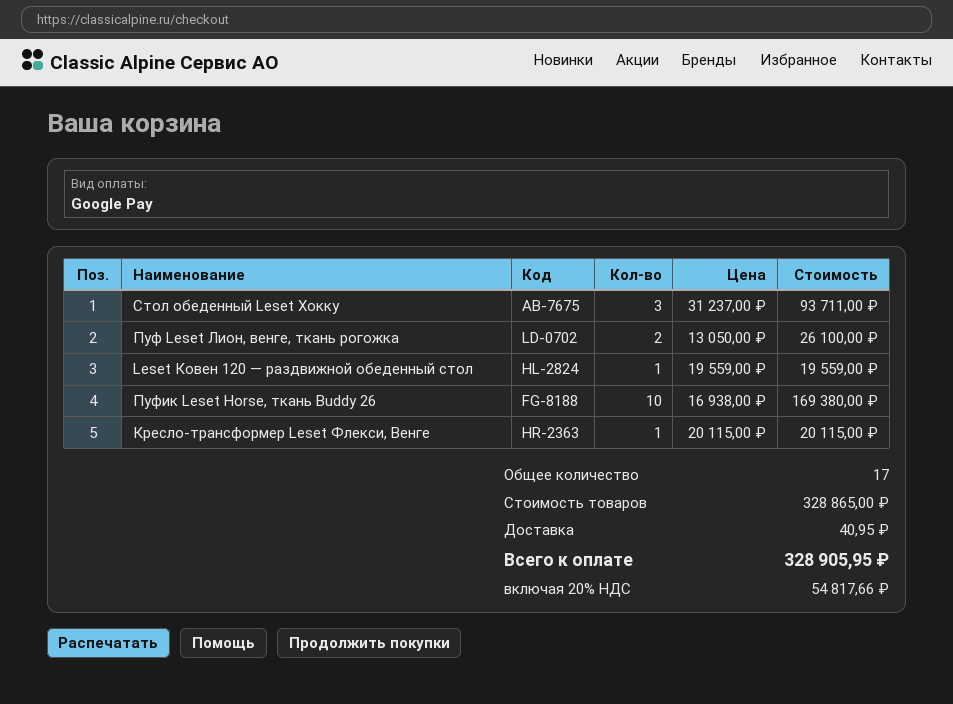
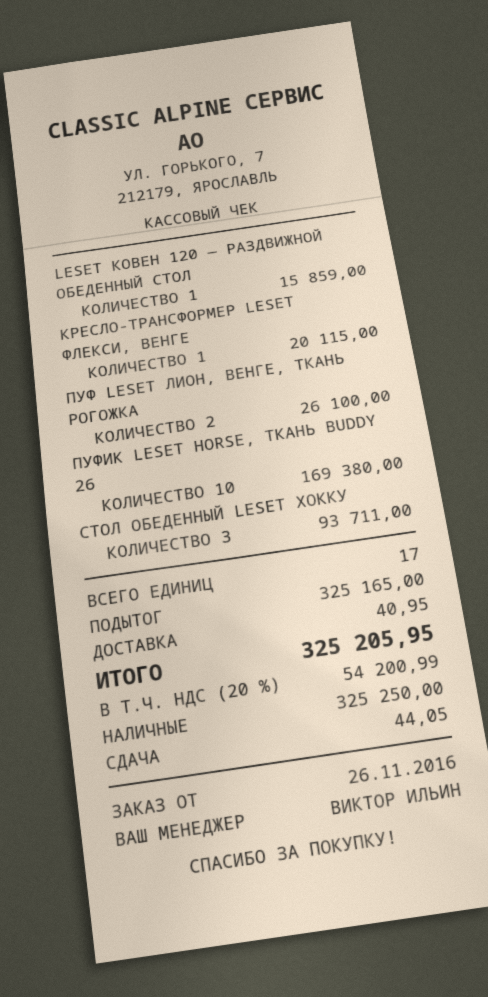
payment method: Google Pay -> cash
Leset Ковен 120 — раздвижной обеденный стол: 1 for 19559.00 -> 1 for 15859.00
subtotal: 328865.00 -> 325165.00
tax: 20% = 54817.66 -> 20% = 54200.99
total: 328905.95 -> 325205.95

